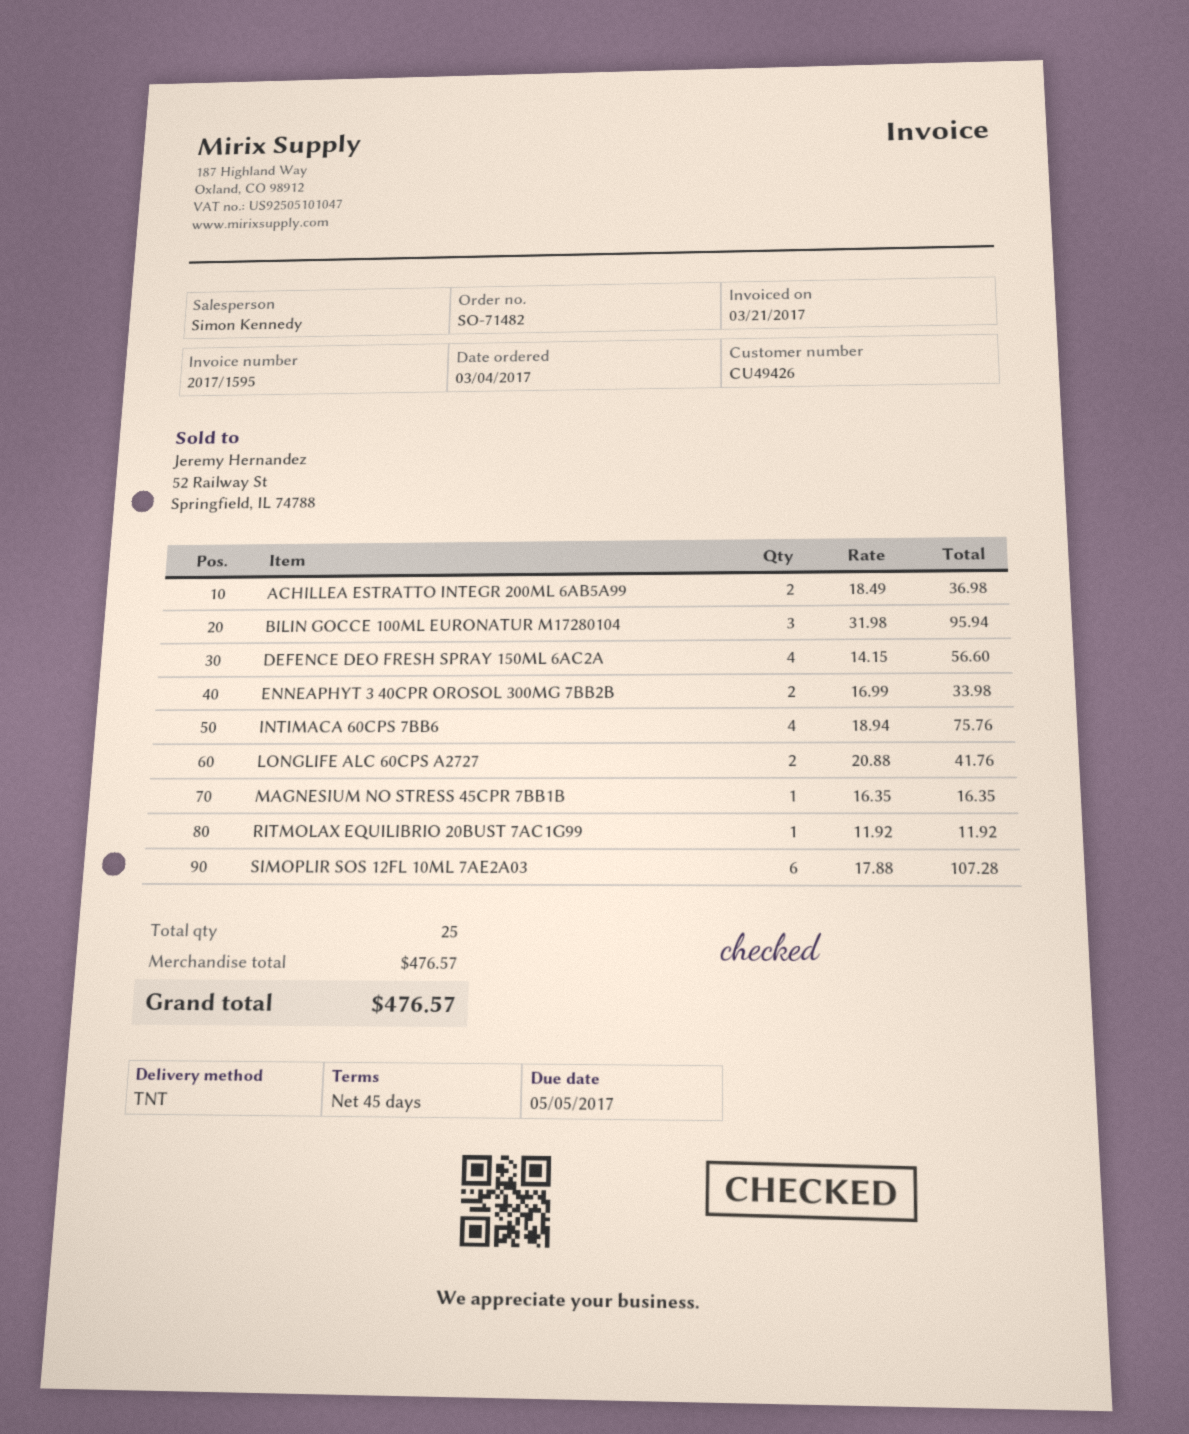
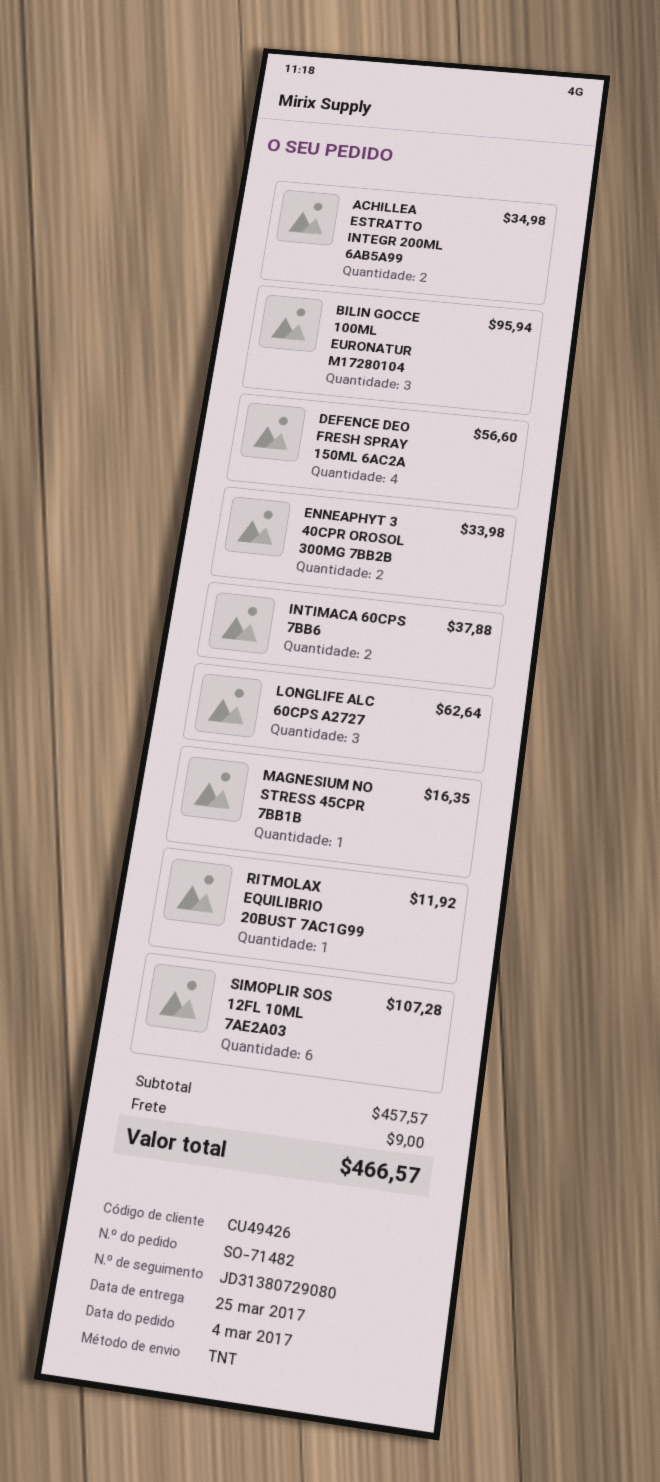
ACHILLEA ESTRATTO INTEGR 200ML 6AB5A99: 2 for 36.98 -> 2 for 34.98
INTIMACA 60CPS 7BB6: 4 for 75.76 -> 2 for 37.88
LONGLIFE ALC 60CPS A2727: 2 for 41.76 -> 3 for 62.64
subtotal: 476.57 -> 457.57
shipping: none -> 9.00
total: 476.57 -> 466.57

